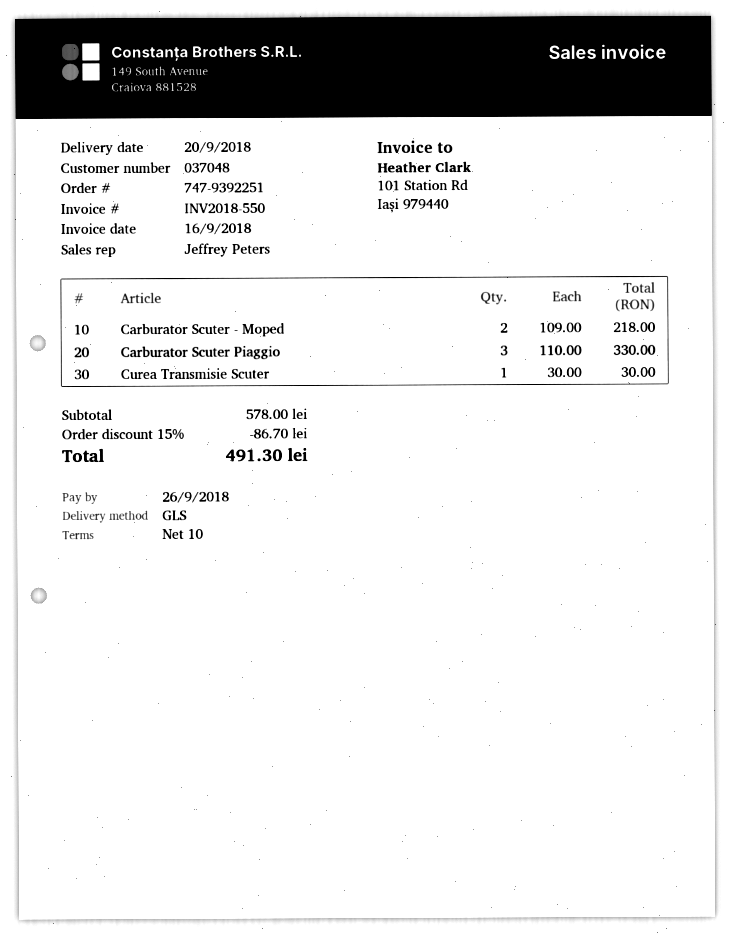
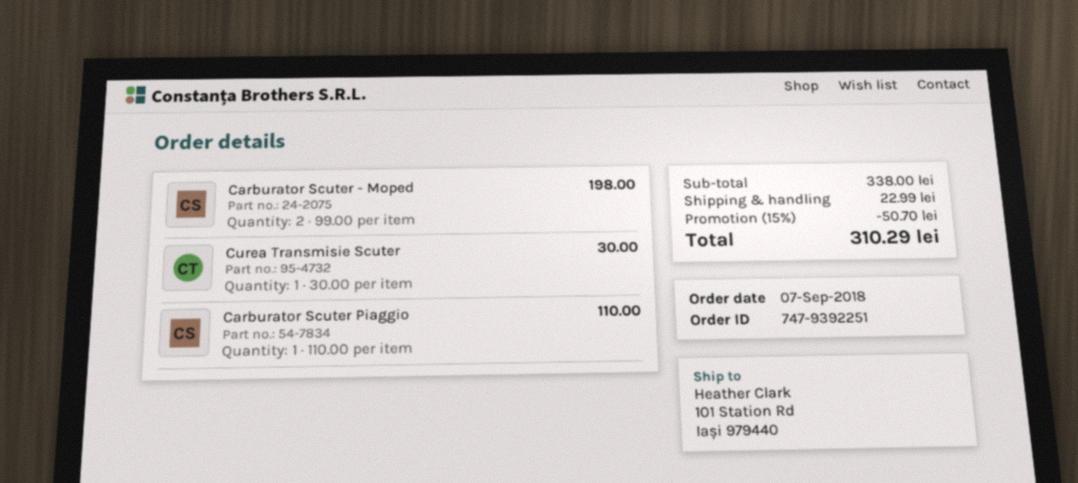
Carburator Scuter - Moped: 2 x 109.00 = 218.00 -> 2 x 99.00 = 198.00
Carburator Scuter Piaggio: 3 x 110.00 = 330.00 -> 1 x 110.00 = 110.00
subtotal: 578.00 -> 338.00
discount: 15% = 86.70 -> 15% = 50.70
shipping: none -> 22.99
total: 491.30 -> 310.29

